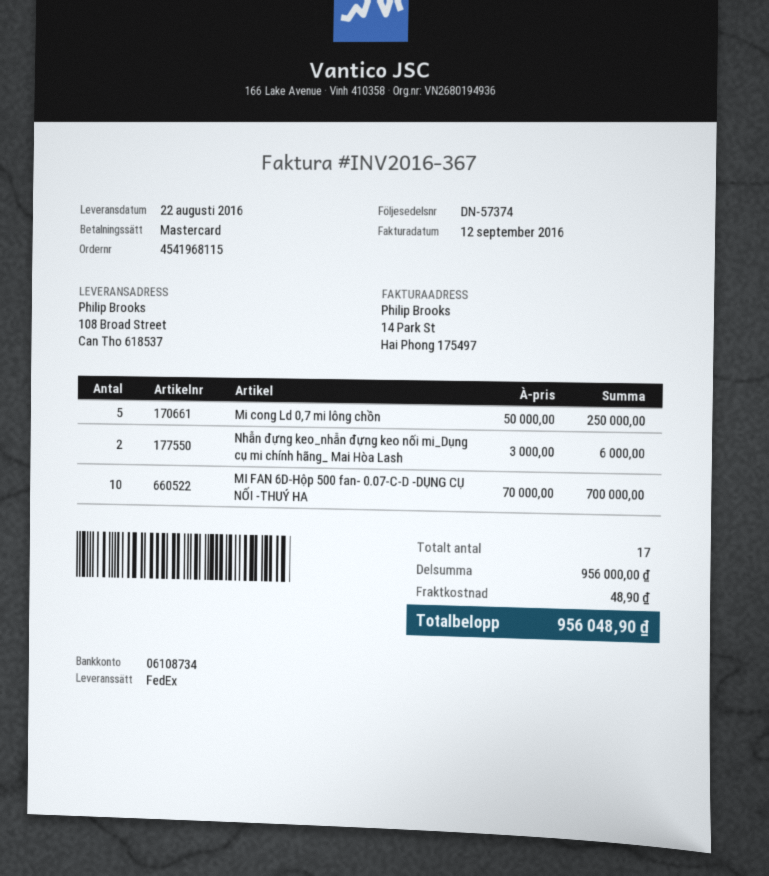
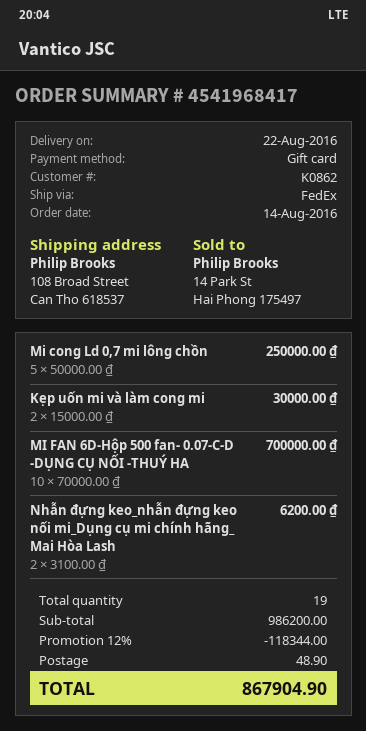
order number: 4541968115 -> 4541968417
payment method: Mastercard -> gift card
Nhẫn đựng keo_nhẫn đựng keo nối mi_Dụng cụ mi chính hãng_ Mai Hòa Lash: 2 x 3000.00 = 6000.00 -> 2 x 3100.00 = 6200.00
Kẹp uốn mi và làm cong mi: none -> 2 x 15000.00 = 30000.00
total quantity: 17 -> 19
subtotal: 956000.00 -> 986200.00
discount: none -> 12% = 118344.00
total: 956048.90 -> 867904.90

